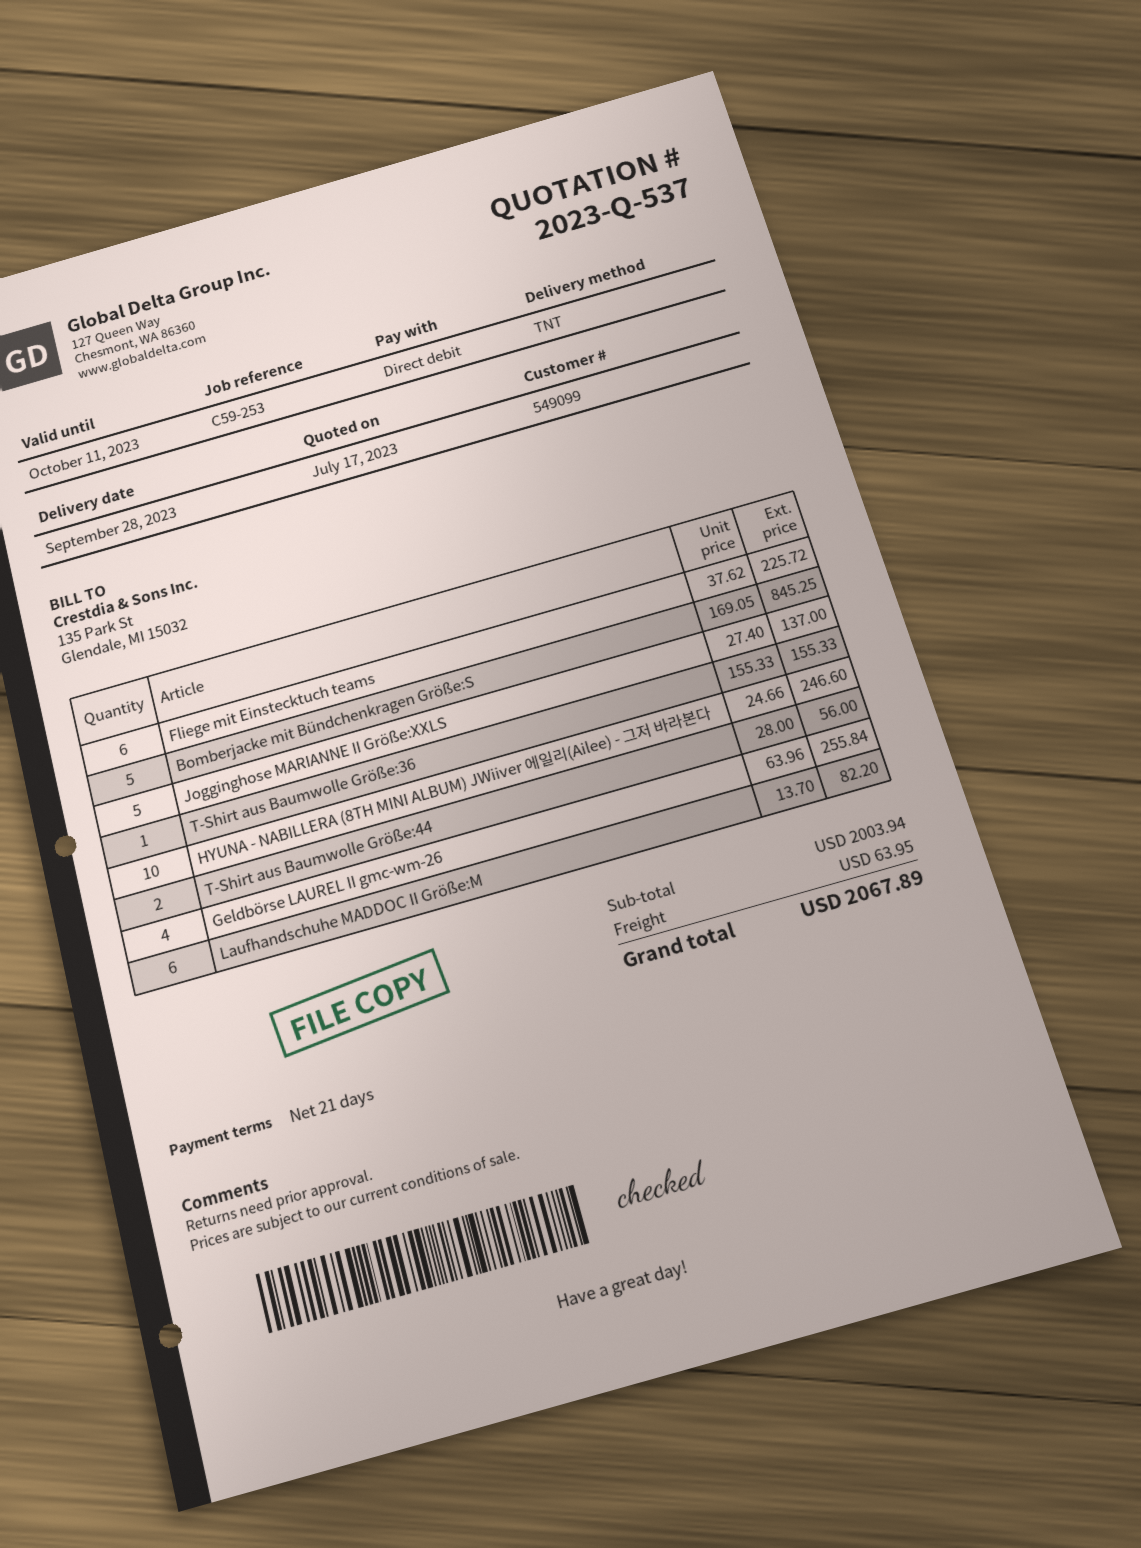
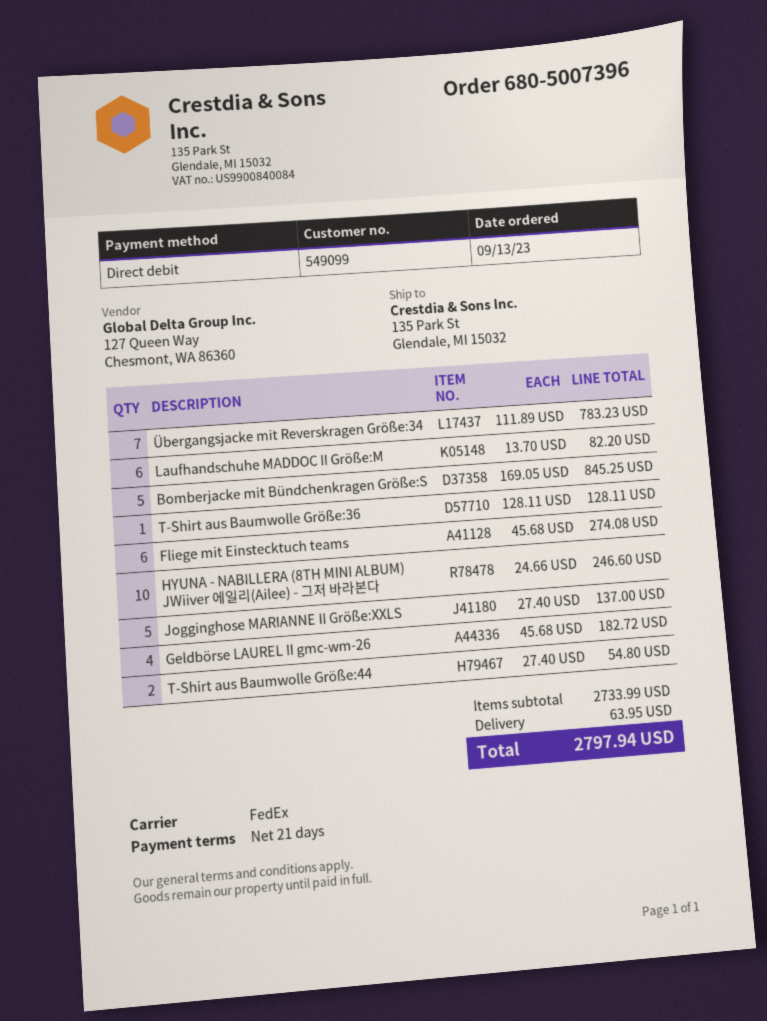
shipping method: TNT -> FedEx
Fliege mit Einstecktuch teams: 6 x 37.62 = 225.72 -> 6 x 45.68 = 274.08
T-Shirt aus Baumwolle Größe:36: 1 x 155.33 = 155.33 -> 1 x 128.11 = 128.11
T-Shirt aus Baumwolle Größe:44: 2 x 28.00 = 56.00 -> 2 x 27.40 = 54.80
Geldbörse LAUREL II gmc-wm-26: 4 x 63.96 = 255.84 -> 4 x 45.68 = 182.72
Übergangsjacke mit Reverskragen Größe:34: none -> 7 x 111.89 = 783.23
subtotal: 2003.94 -> 2733.99
total: 2067.89 -> 2797.94

